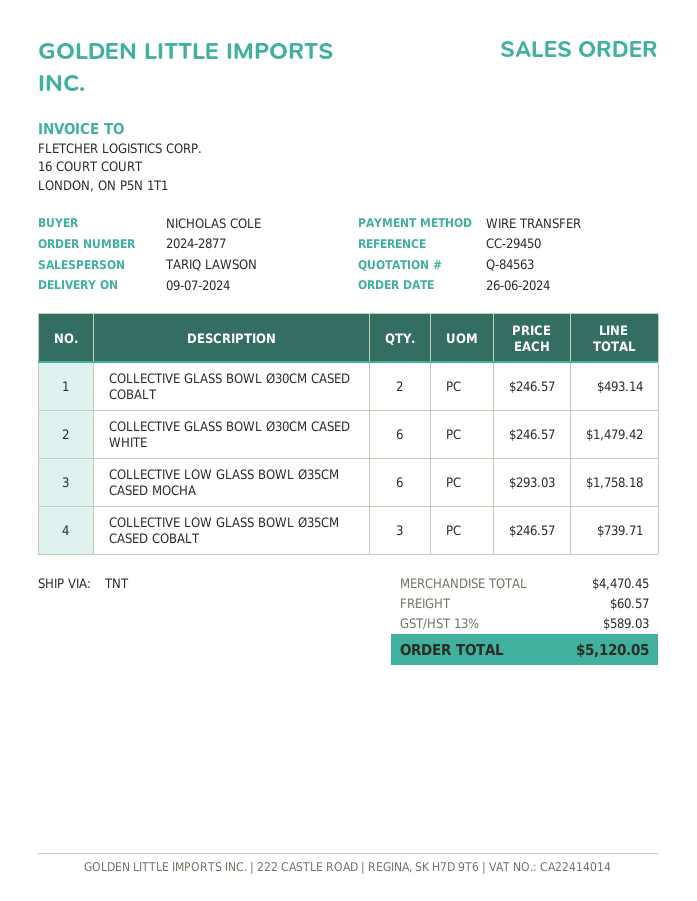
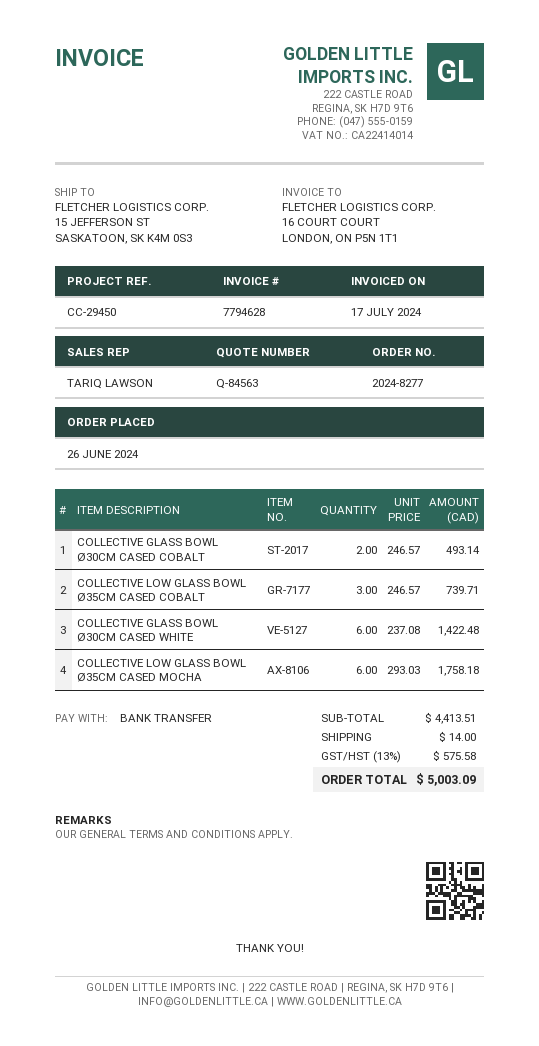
order number: 2024-2877 -> 2024-8277
COLLECTIVE GLASS BOWL Ø30CM CASED WHITE: 6 x 246.57 = 1479.42 -> 6 x 237.08 = 1422.48
subtotal: 4470.45 -> 4413.51
shipping: 60.57 -> 14.00
tax: 13% = 589.03 -> 13% = 575.58
total: 5120.05 -> 5003.09

